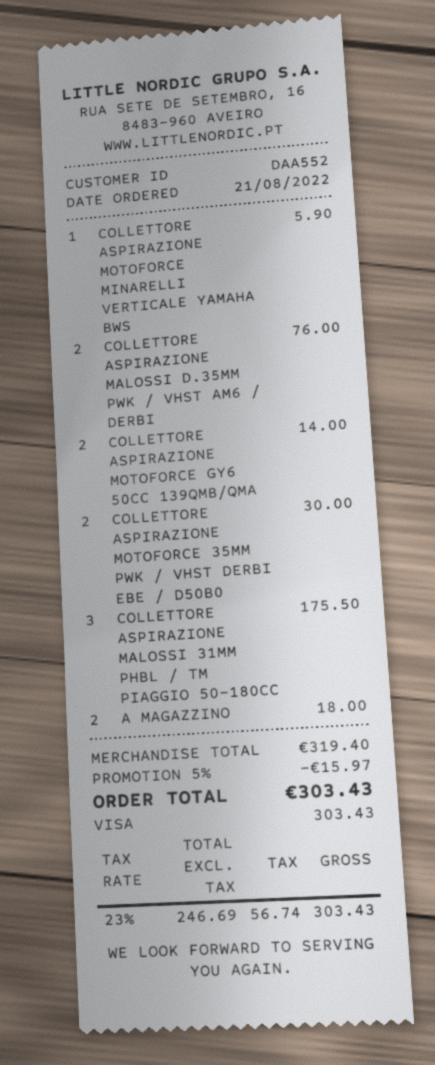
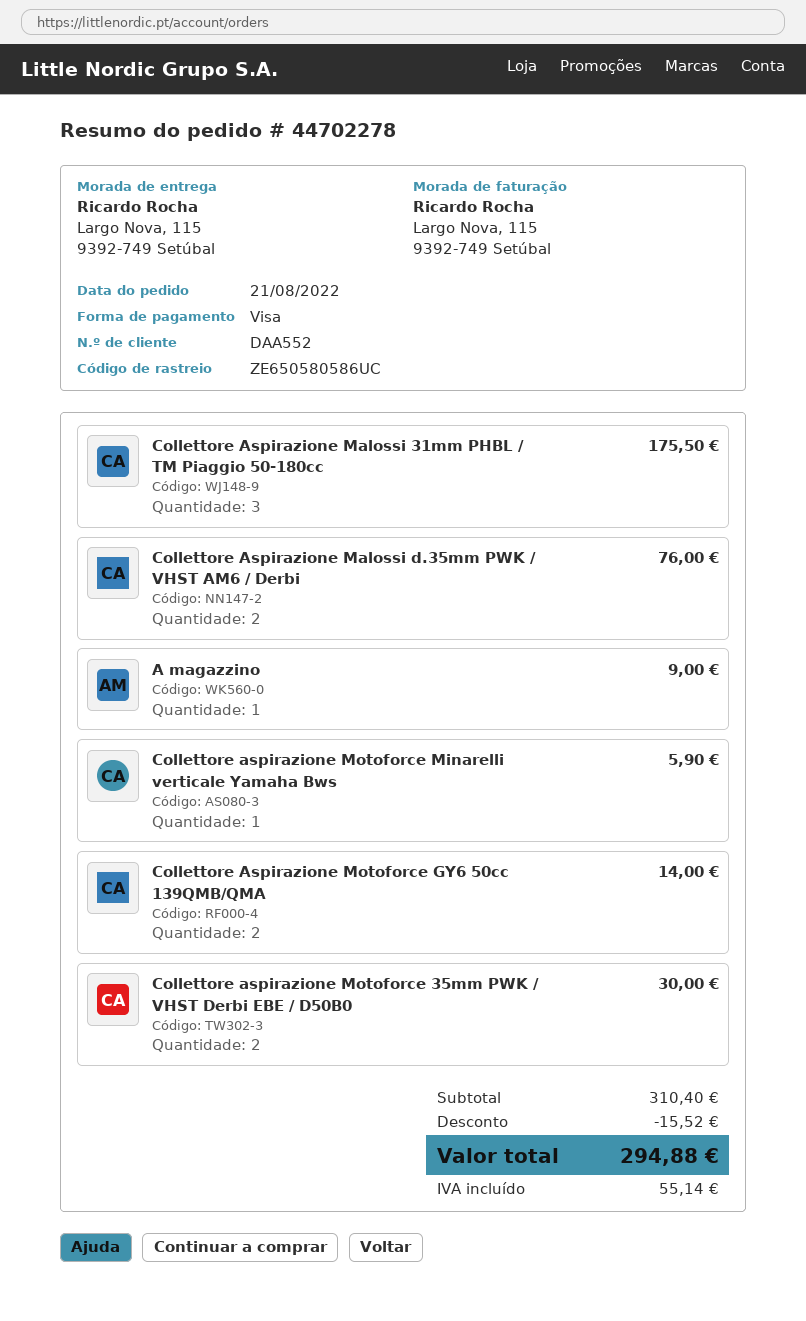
A MAGAZZINO: 2 for 18.00 -> 1 for 9.00
subtotal: 319.40 -> 310.40
discount: 15.97 -> 15.52
tax: 56.74 -> 55.14
total: 303.43 -> 294.88

